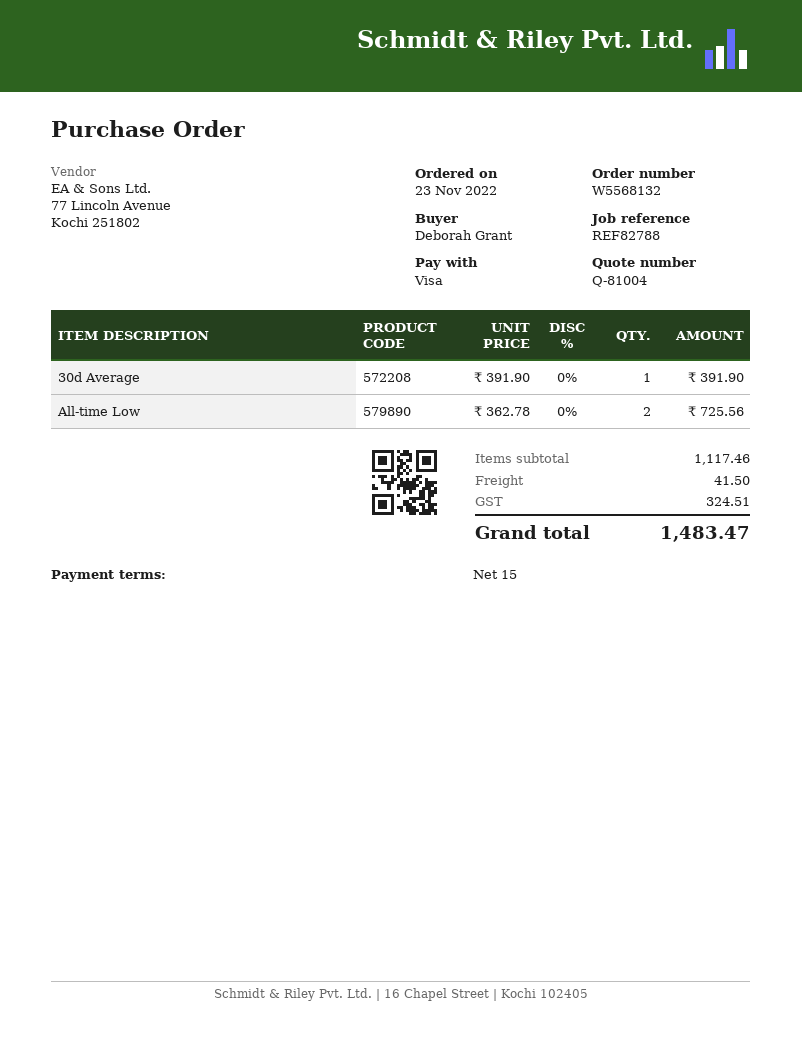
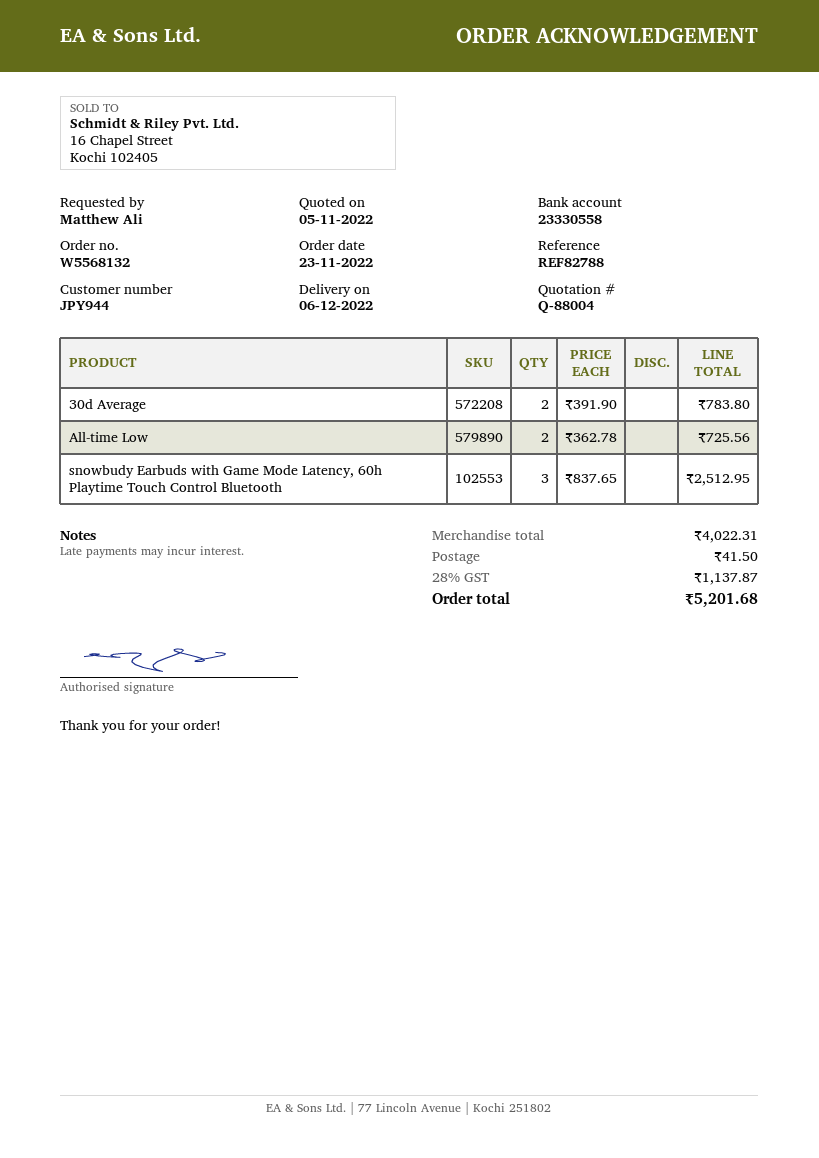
quote number: Q-81004 -> Q-88004
ordered by: Deborah Grant -> Matthew Ali
30d Average: 1 x 391.90 = 391.90 -> 2 x 391.90 = 783.80
snowbudy Earbuds with Game Mode Latency, 60h Playtime Touch Control Bluetooth: none -> 3 x 837.65 = 2512.95
subtotal: 1117.46 -> 4022.31
tax: 324.51 -> 1137.87
total: 1483.47 -> 5201.68

